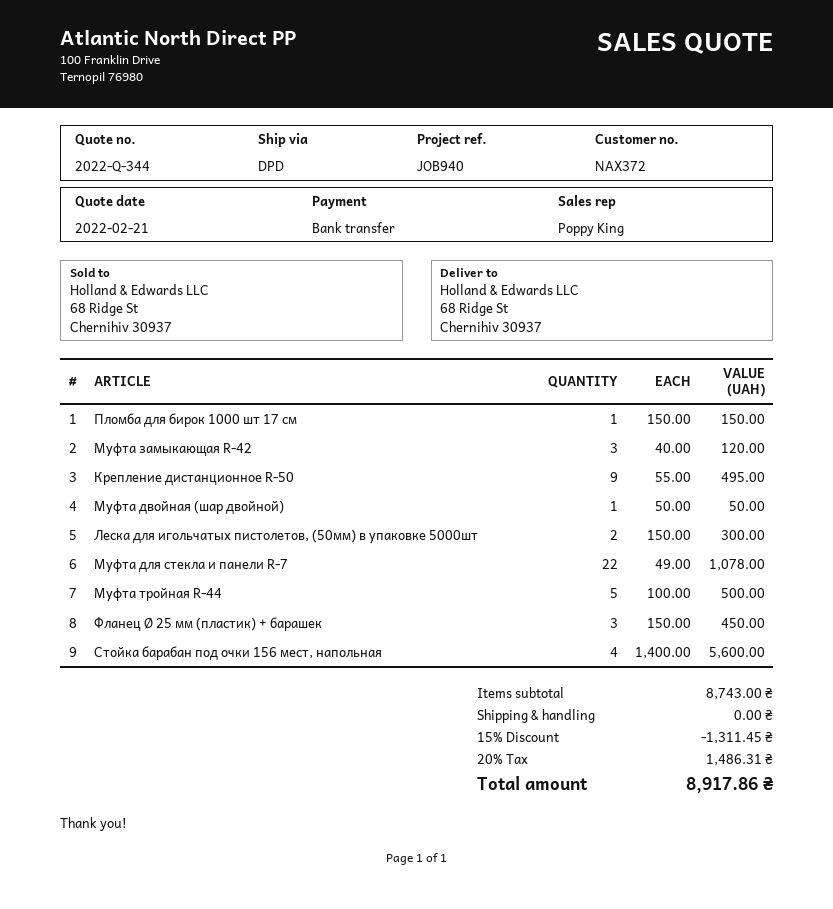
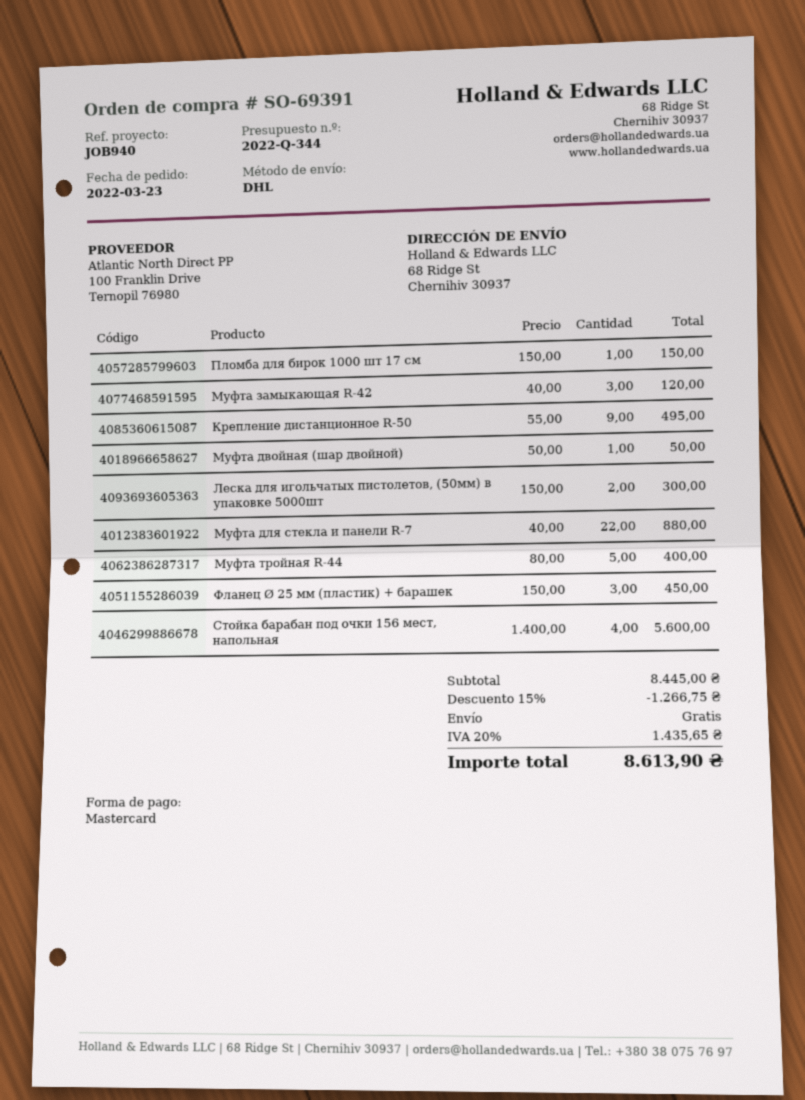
payment method: bank transfer -> Mastercard
shipping method: DPD -> DHL
Муфта для стекла и панели R-7: 22 x 49.00 = 1078.00 -> 22 x 40.00 = 880.00
Муфта тройная R-44: 5 x 100.00 = 500.00 -> 5 x 80.00 = 400.00
subtotal: 8743.00 -> 8445.00
discount: 15% = 1311.45 -> 15% = 1266.75
tax: 20% = 1486.31 -> 20% = 1435.65
total: 8917.86 -> 8613.90

